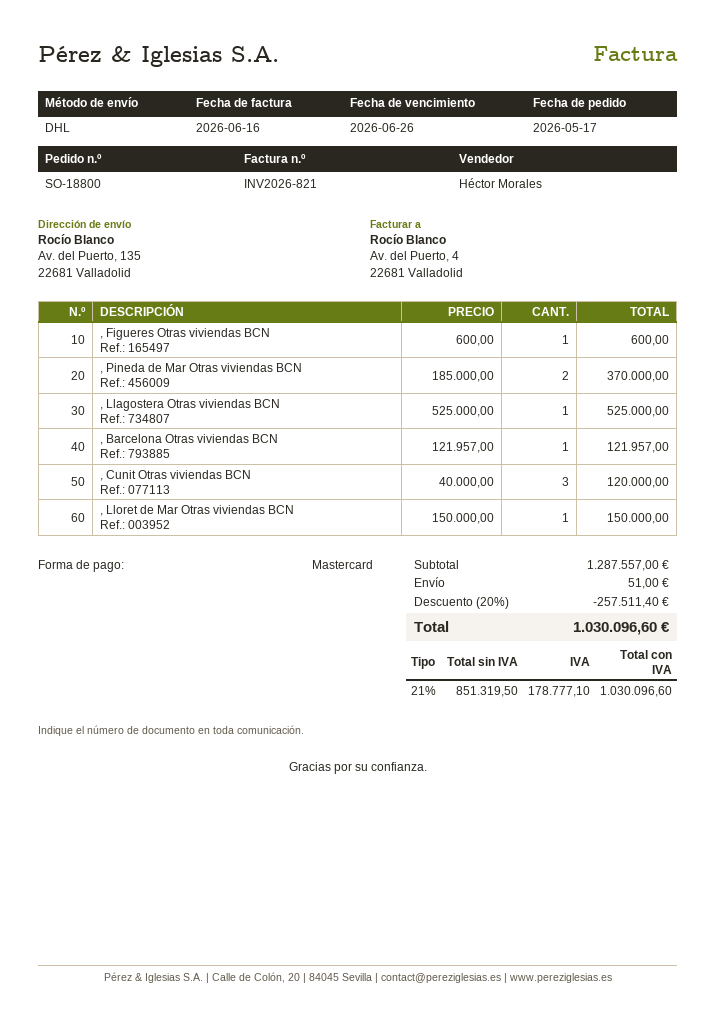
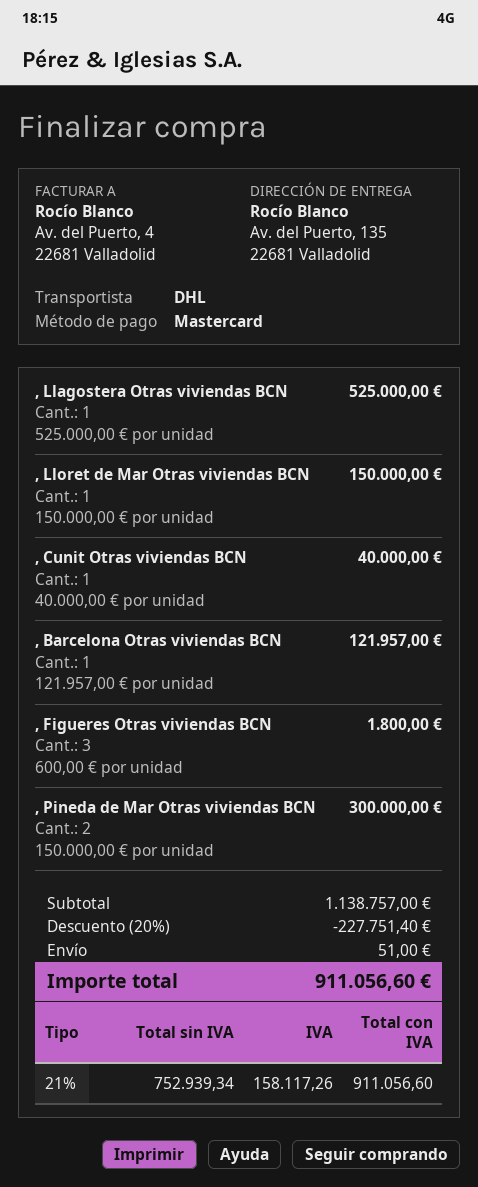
, Figueres Otras viviendas BCN: 1 x 600.00 = 600.00 -> 3 x 600.00 = 1800.00
, Pineda de Mar Otras viviendas BCN: 2 x 185000.00 = 370000.00 -> 2 x 150000.00 = 300000.00
, Cunit Otras viviendas BCN: 3 x 40000.00 = 120000.00 -> 1 x 40000.00 = 40000.00
subtotal: 1287557.00 -> 1138757.00
discount: 20% = 257511.40 -> 20% = 227751.40
net: 851319.50 -> 752939.34
tax: 21% = 178777.10 -> 21% = 158117.26
total: 1030096.60 -> 911056.60

